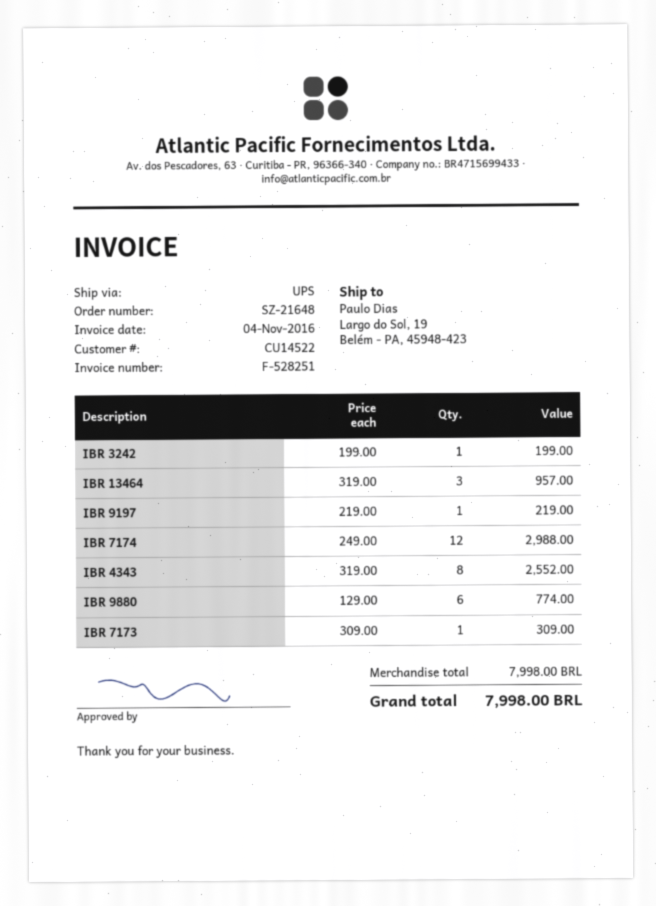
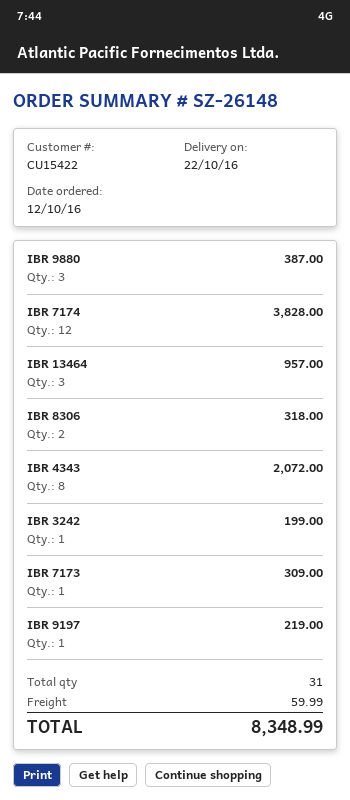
order number: SZ-21648 -> SZ-26148
customer number: CU14522 -> CU15422
IBR 7174: 12 for 2988.00 -> 12 for 3828.00
IBR 4343: 8 for 2552.00 -> 8 for 2072.00
IBR 9880: 6 for 774.00 -> 3 for 387.00
IBR 8306: none -> 2 for 318.00
shipping: none -> 59.99
total: 7998.00 -> 8348.99

